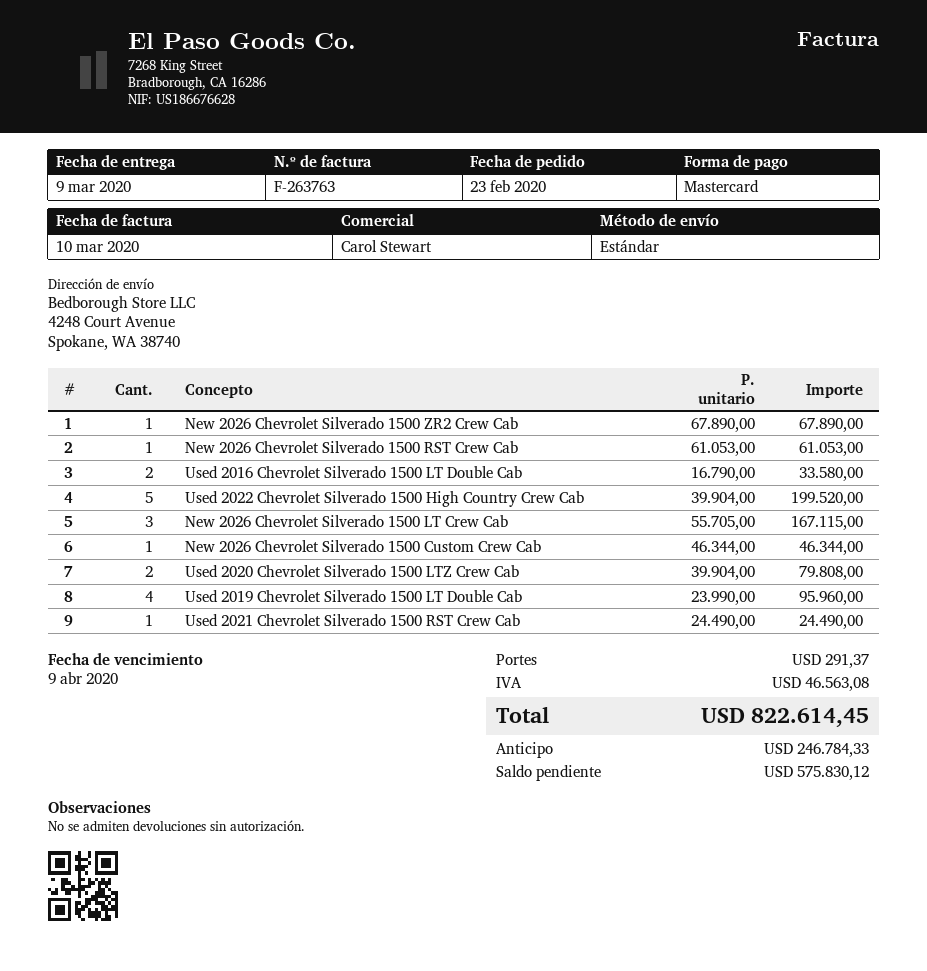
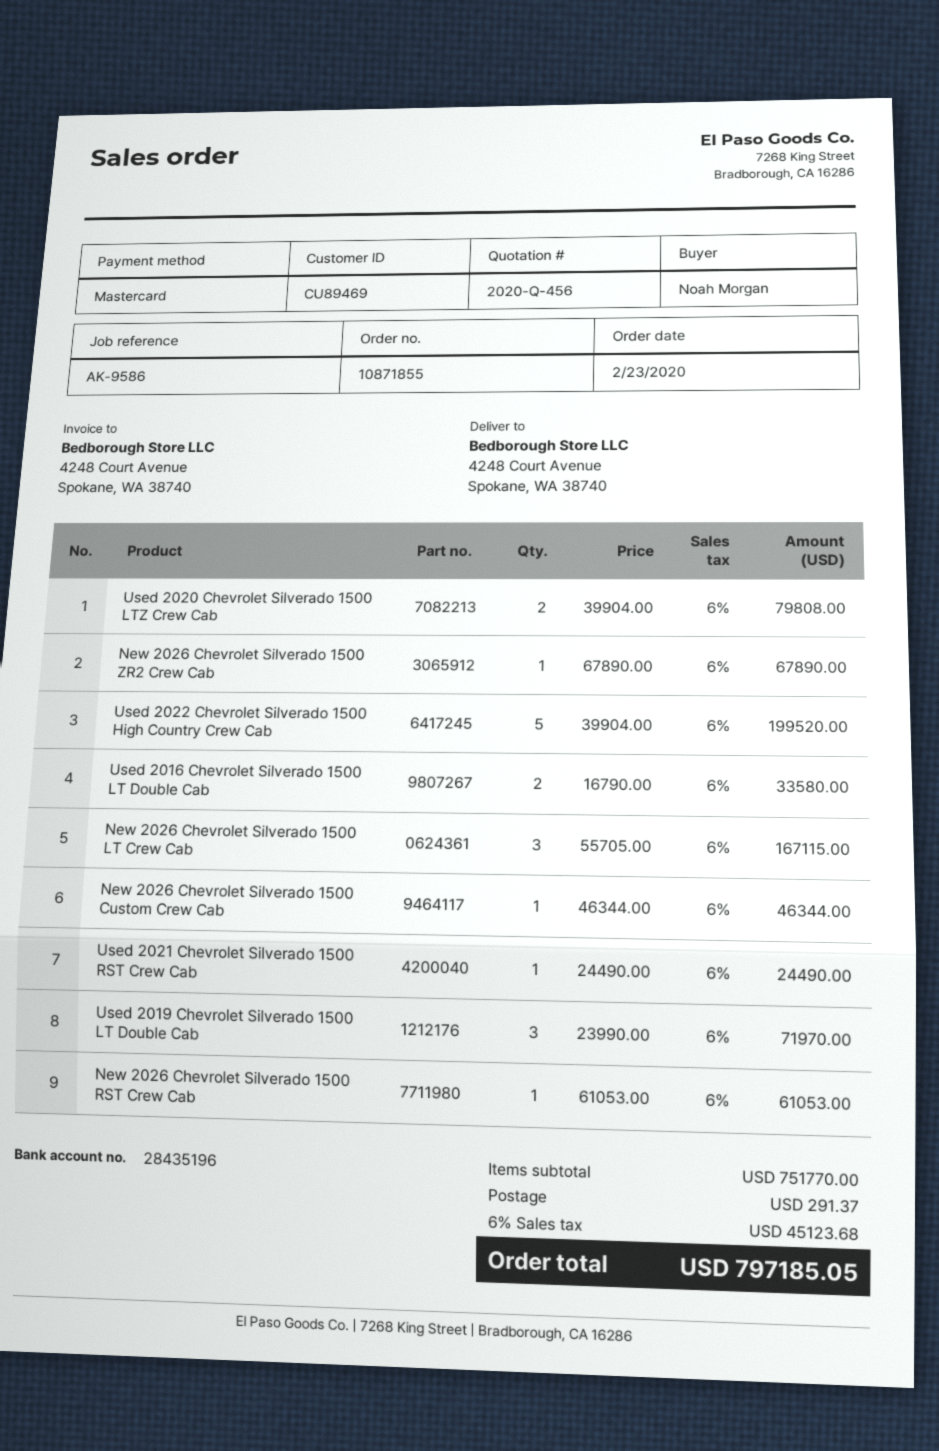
Used 2019 Chevrolet Silverado 1500 LT Double Cab: 4 x 23990.00 = 95960.00 -> 3 x 23990.00 = 71970.00
tax: 46563.08 -> 45123.68
total: 822614.45 -> 797185.05

